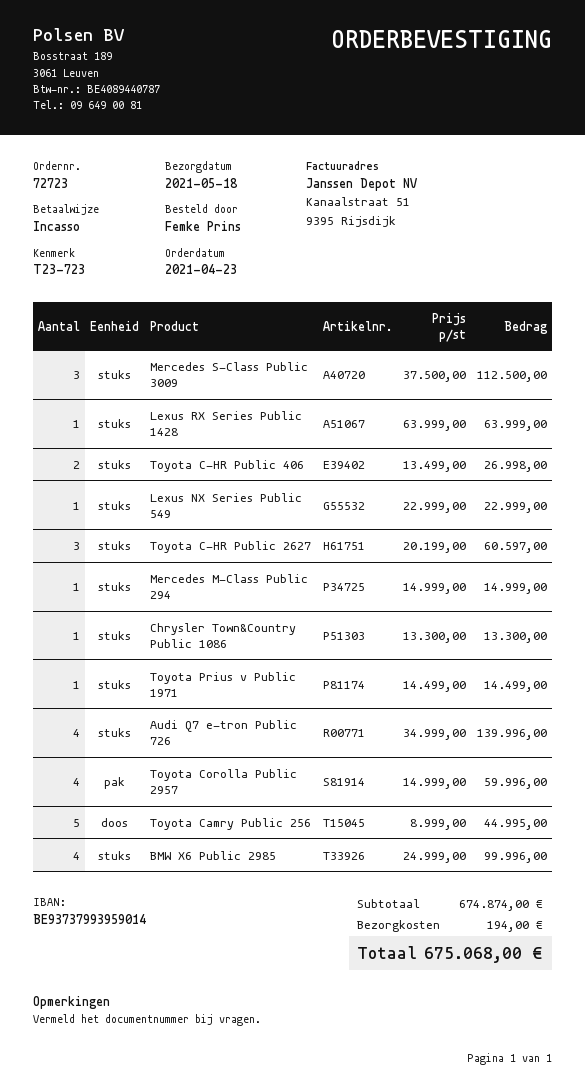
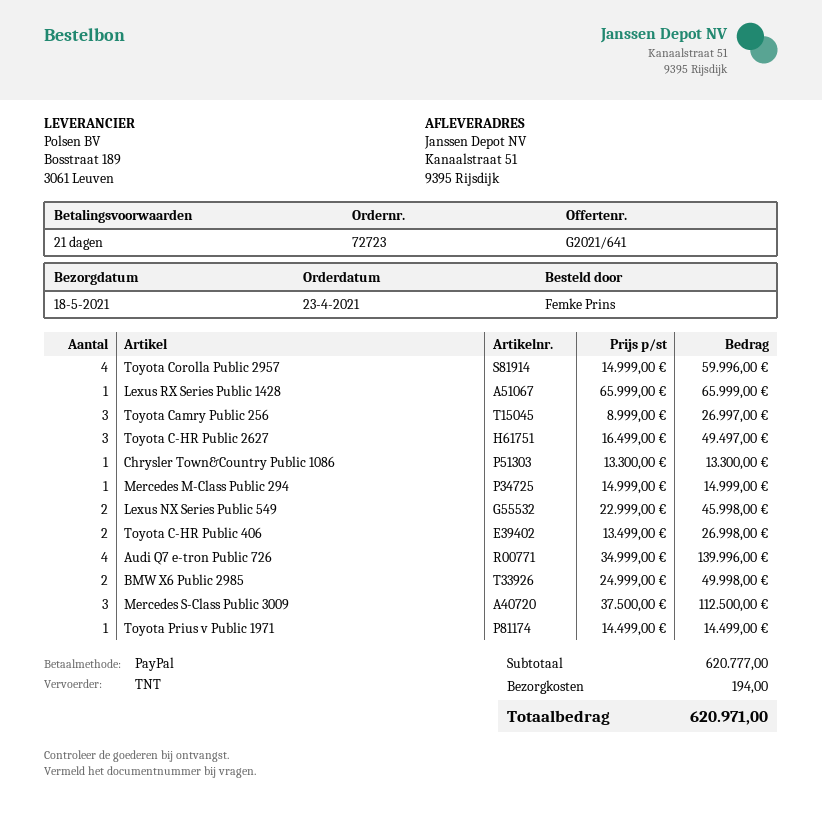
payment method: direct debit -> PayPal
Lexus RX Series Public 1428: 1 x 63999.00 = 63999.00 -> 1 x 65999.00 = 65999.00
Lexus NX Series Public 549: 1 x 22999.00 = 22999.00 -> 2 x 22999.00 = 45998.00
Toyota C-HR Public 2627: 3 x 20199.00 = 60597.00 -> 3 x 16499.00 = 49497.00
Toyota Camry Public 256: 5 x 8999.00 = 44995.00 -> 3 x 8999.00 = 26997.00
BMW X6 Public 2985: 4 x 24999.00 = 99996.00 -> 2 x 24999.00 = 49998.00
subtotal: 674874.00 -> 620777.00
total: 675068.00 -> 620971.00

